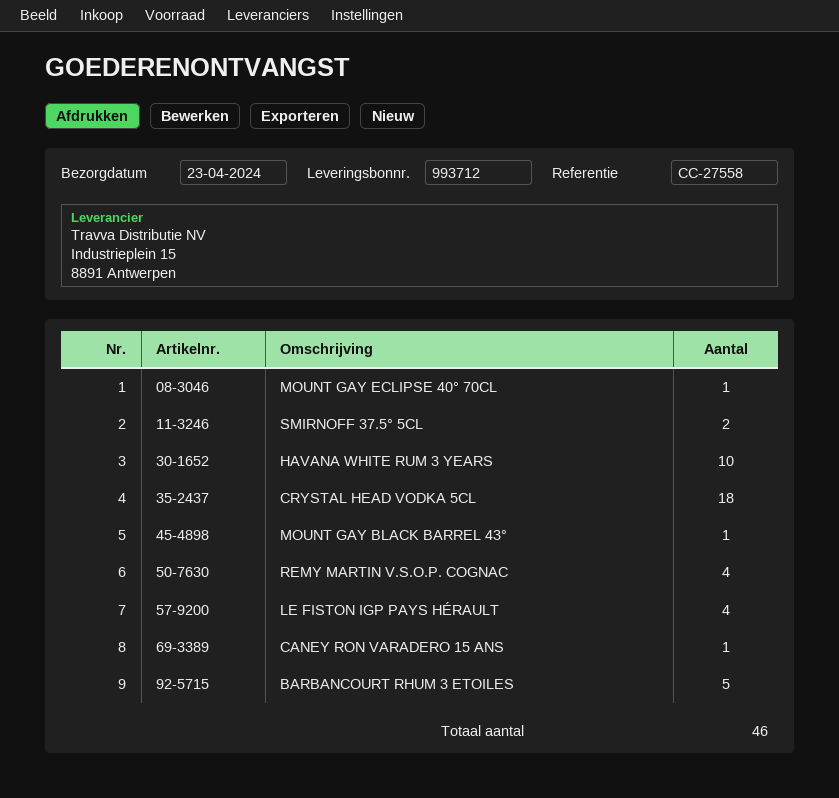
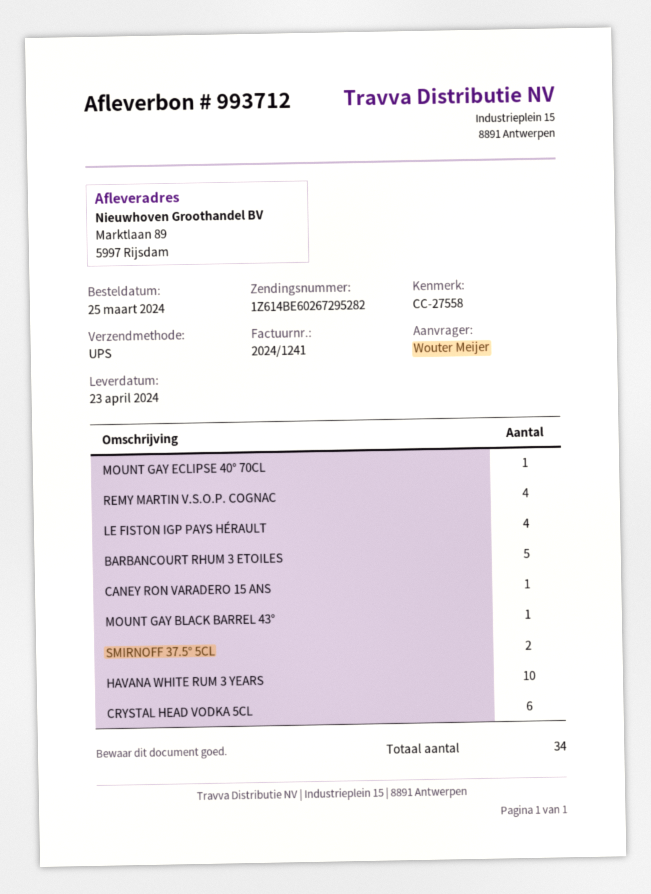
CRYSTAL HEAD VODKA 5CL: 18 -> 6
total quantity: 46 -> 34

